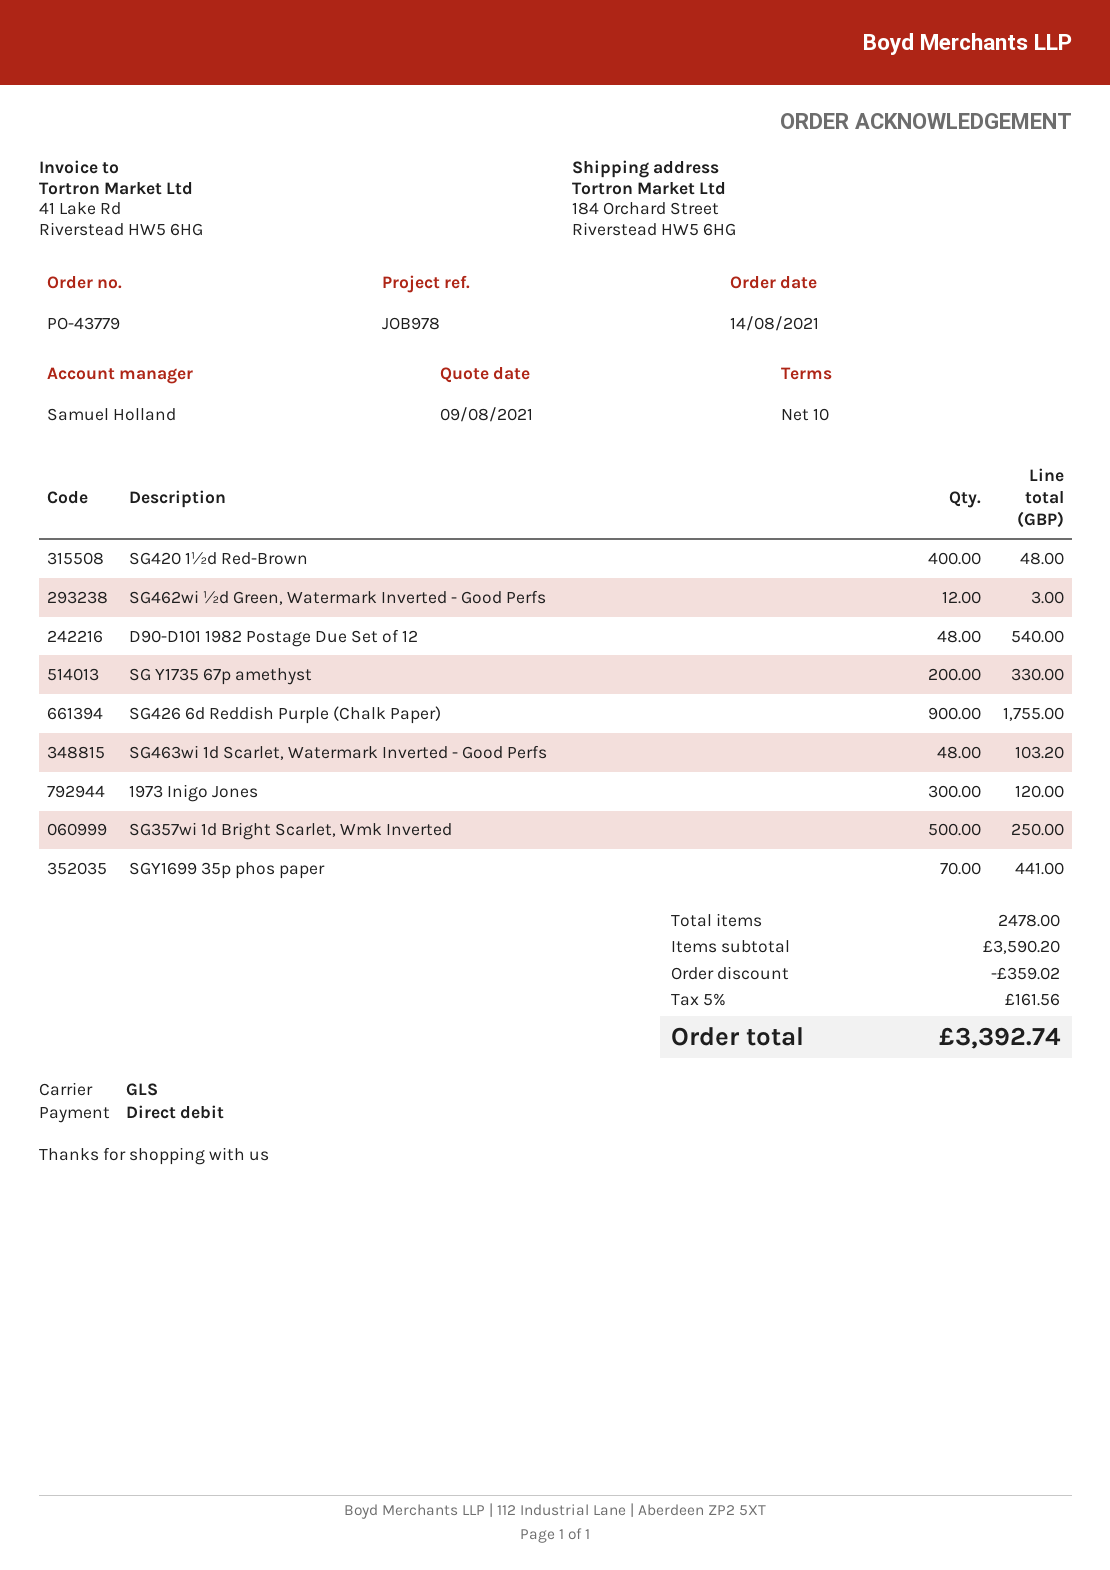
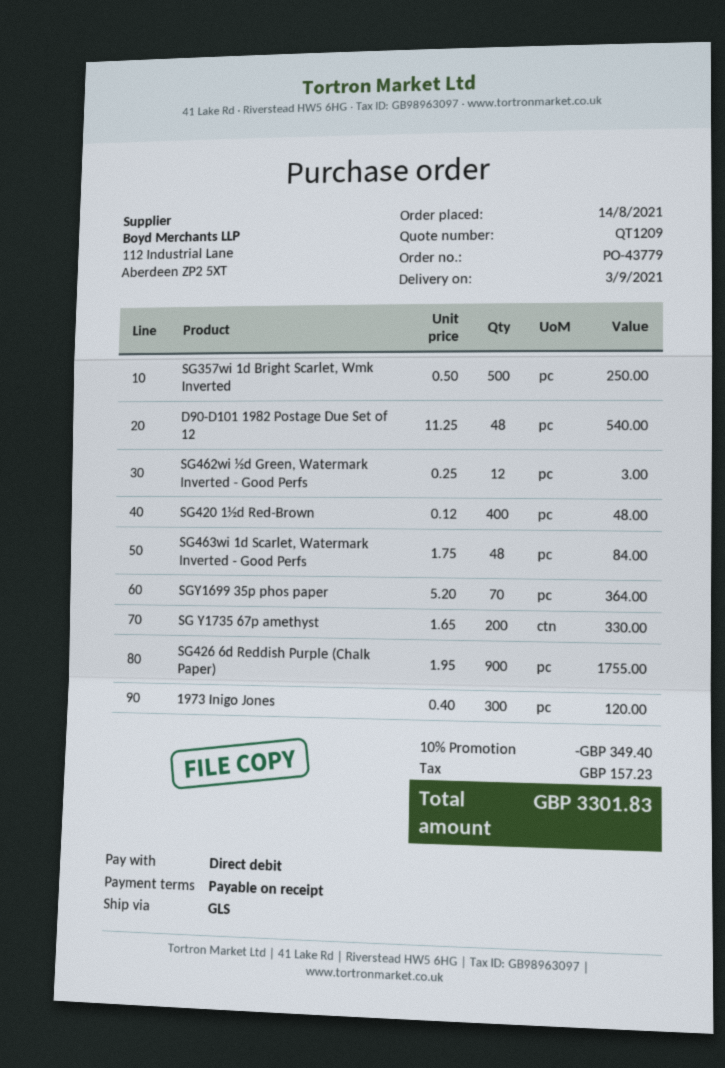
payment terms: 10 days -> on receipt
SG463wi 1d Scarlet, Watermark Inverted - Good Perfs: 48 for 103.20 -> 48 for 84.00
SGY1699 35p phos paper: 70 for 441.00 -> 70 for 364.00
discount: 359.02 -> 349.40
tax: 161.56 -> 157.23
total: 3392.74 -> 3301.83

